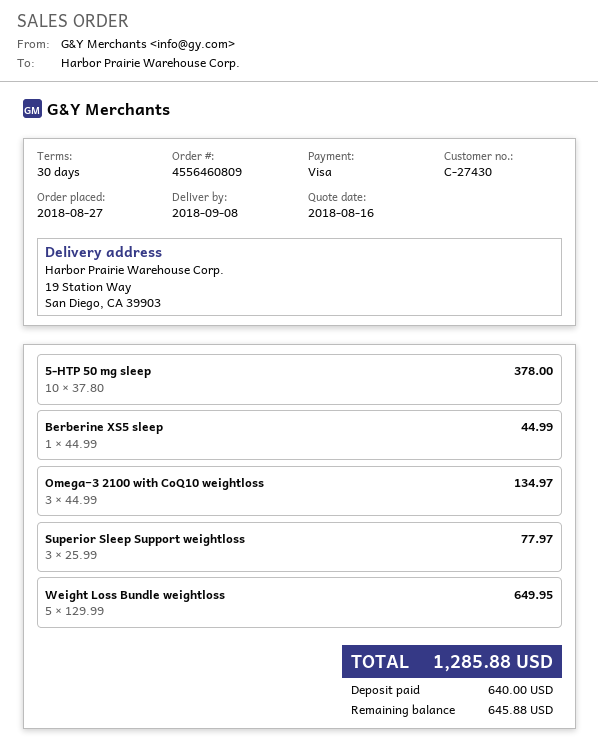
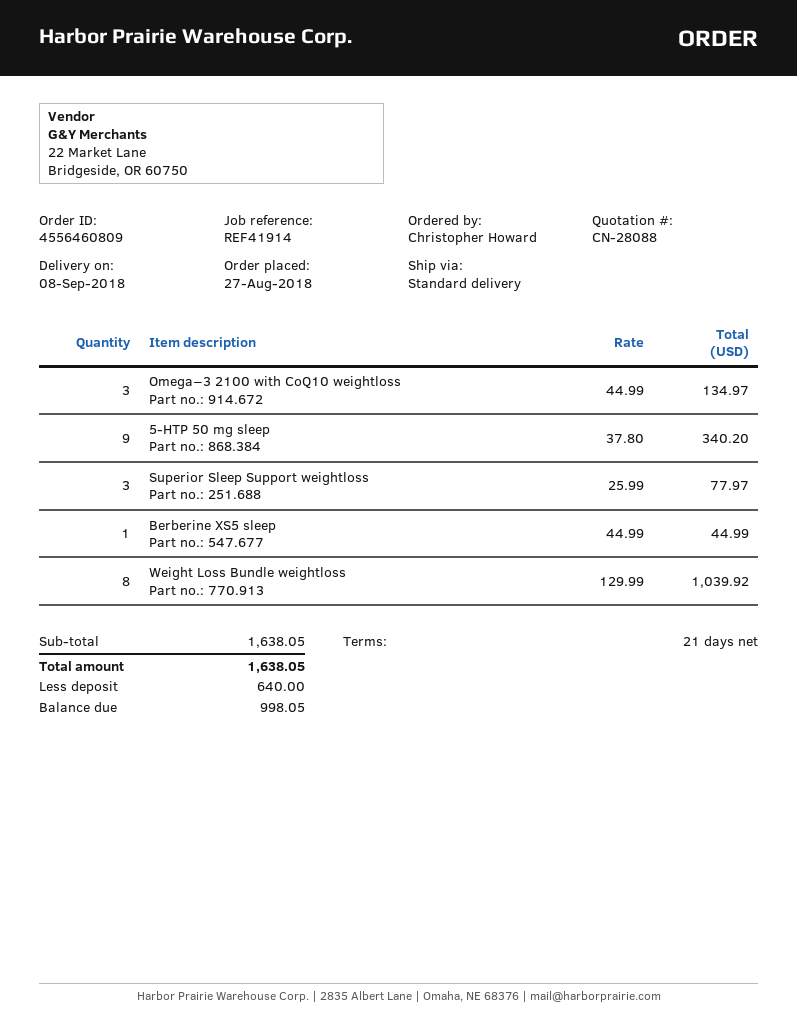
payment terms: 30 days -> 21 days
5-HTP 50 mg sleep: 10 x 37.80 = 378.00 -> 9 x 37.80 = 340.20
Weight Loss Bundle weightloss: 5 x 129.99 = 649.95 -> 8 x 129.99 = 1039.92
total: 1285.88 -> 1638.05
balance: 645.88 -> 998.05

